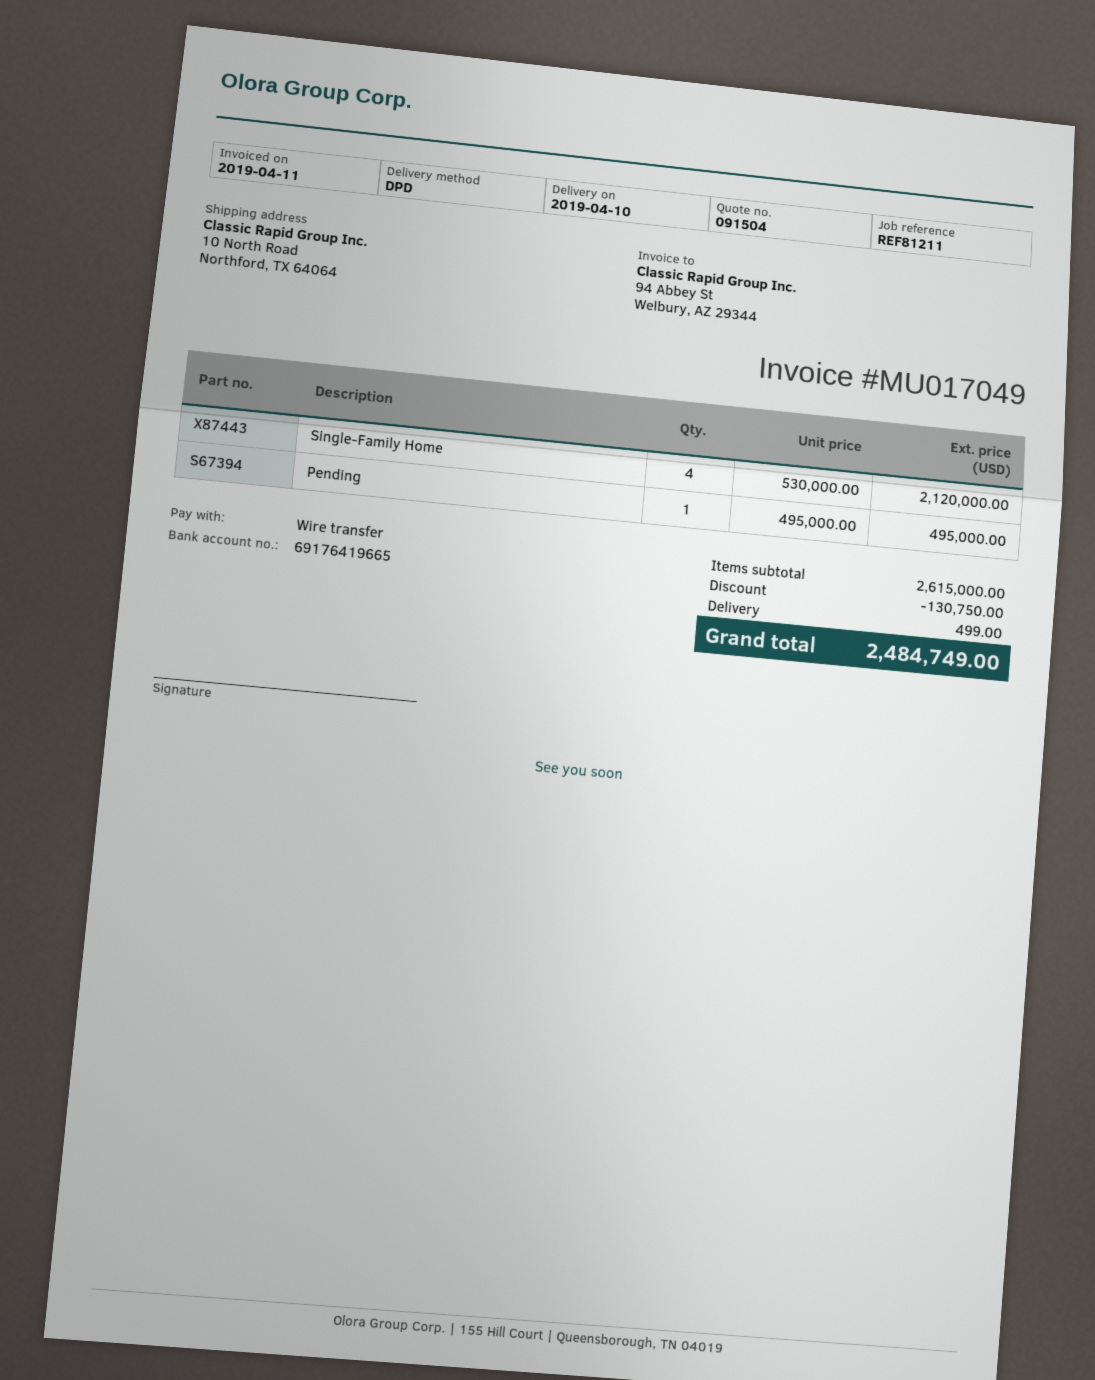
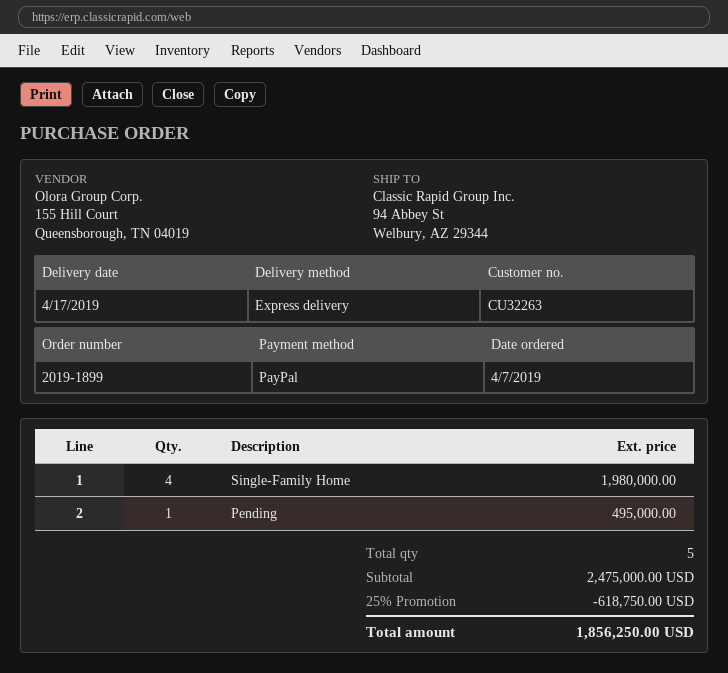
delivery date: 2019-04-10 -> 2019-04-17
payment method: bank transfer -> PayPal
shipping method: DPD -> express
ship to: 10 North Road, Northford, TX 64064 -> 94 Abbey St, Welbury, AZ 29344
Single-Family Home: 4 for 2120000.00 -> 4 for 1980000.00
subtotal: 2615000.00 -> 2475000.00
discount: 130750.00 -> 618750.00
shipping: 499.00 -> none
total: 2484749.00 -> 1856250.00

